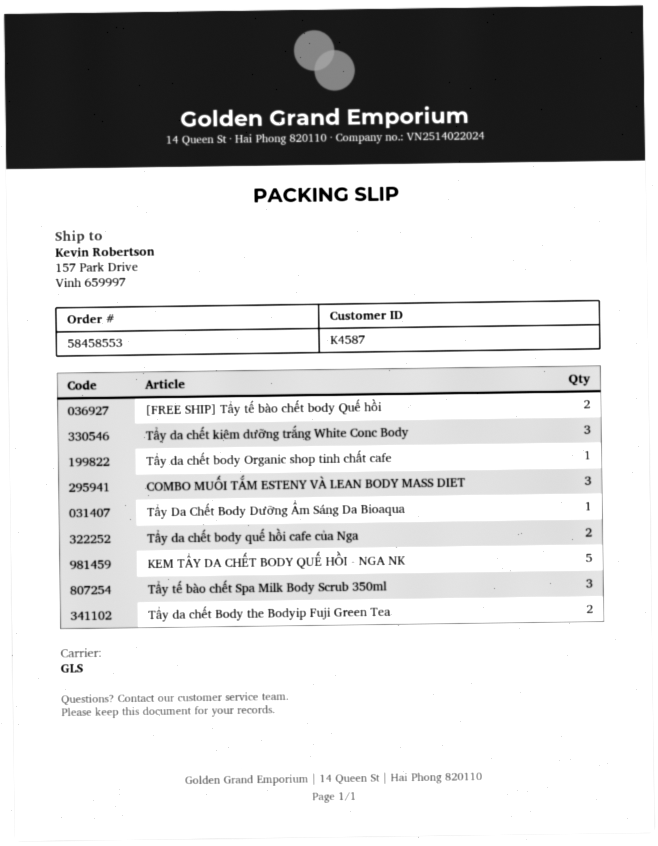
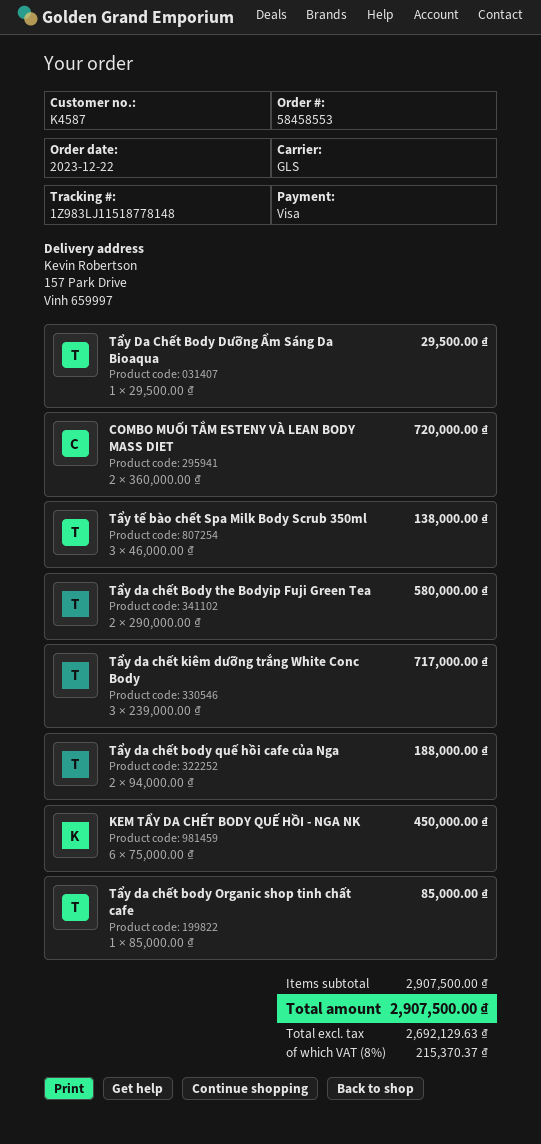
[FREE SHIP] Tẩy tế bào chết body Quế hồi: 2 -> none
COMBO MUỐI TẮM ESTENY VÀ LEAN BODY MASS DIET: 3 -> 2
KEM TẨY DA CHẾT BODY QUẾ HỒI - NGA NK: 5 -> 6

